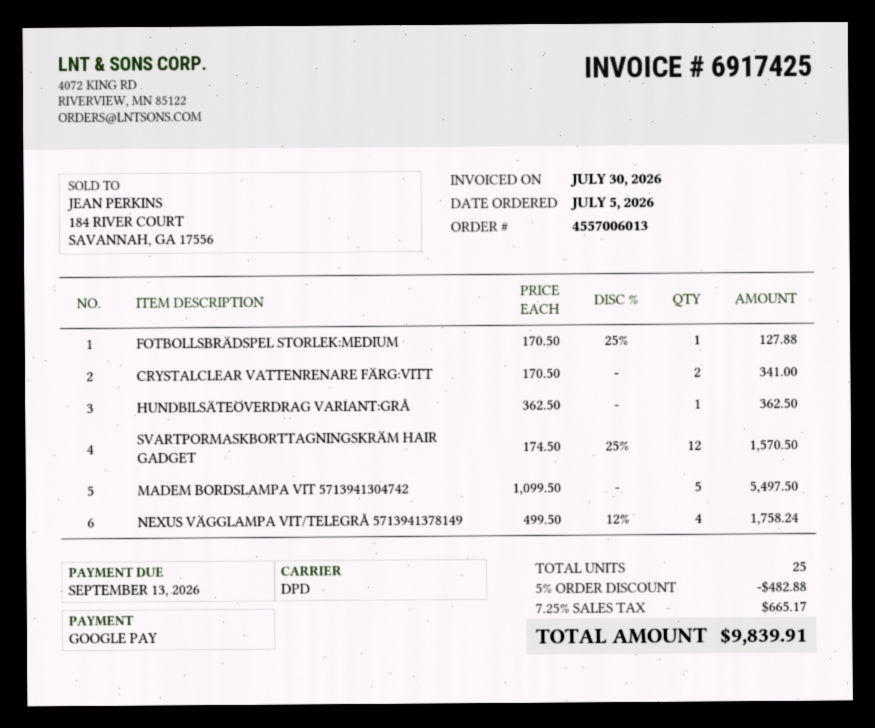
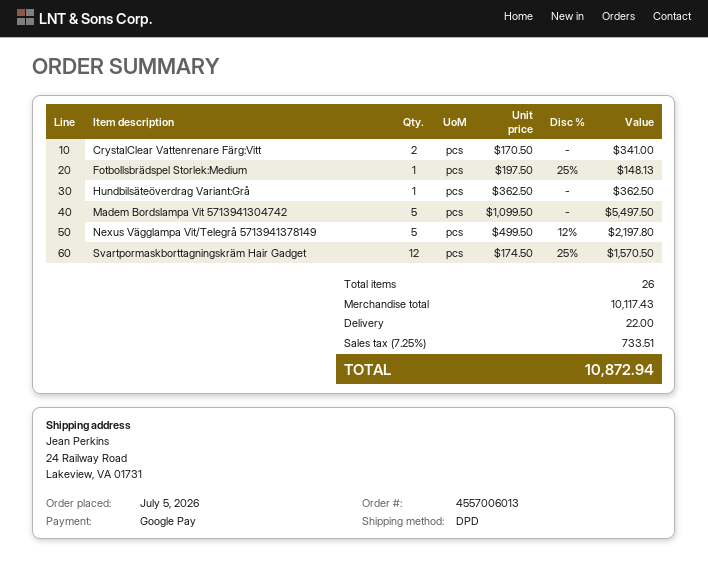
FOTBOLLSBRÄDSPEL STORLEK:MEDIUM: 1 x 170.50 - 25% = 127.88 -> 1 x 197.50 - 25% = 148.13
NEXUS VÄGGLAMPA VIT/TELEGRÅ 5713941378149: 4 x 499.50 - 12% = 1758.24 -> 5 x 499.50 - 12% = 2197.80
total quantity: 25 -> 26
discount: 5% = 482.88 -> none
shipping: none -> 22.00
tax: 7.25% = 665.17 -> 7.25% = 733.51
total: 9839.91 -> 10872.94

